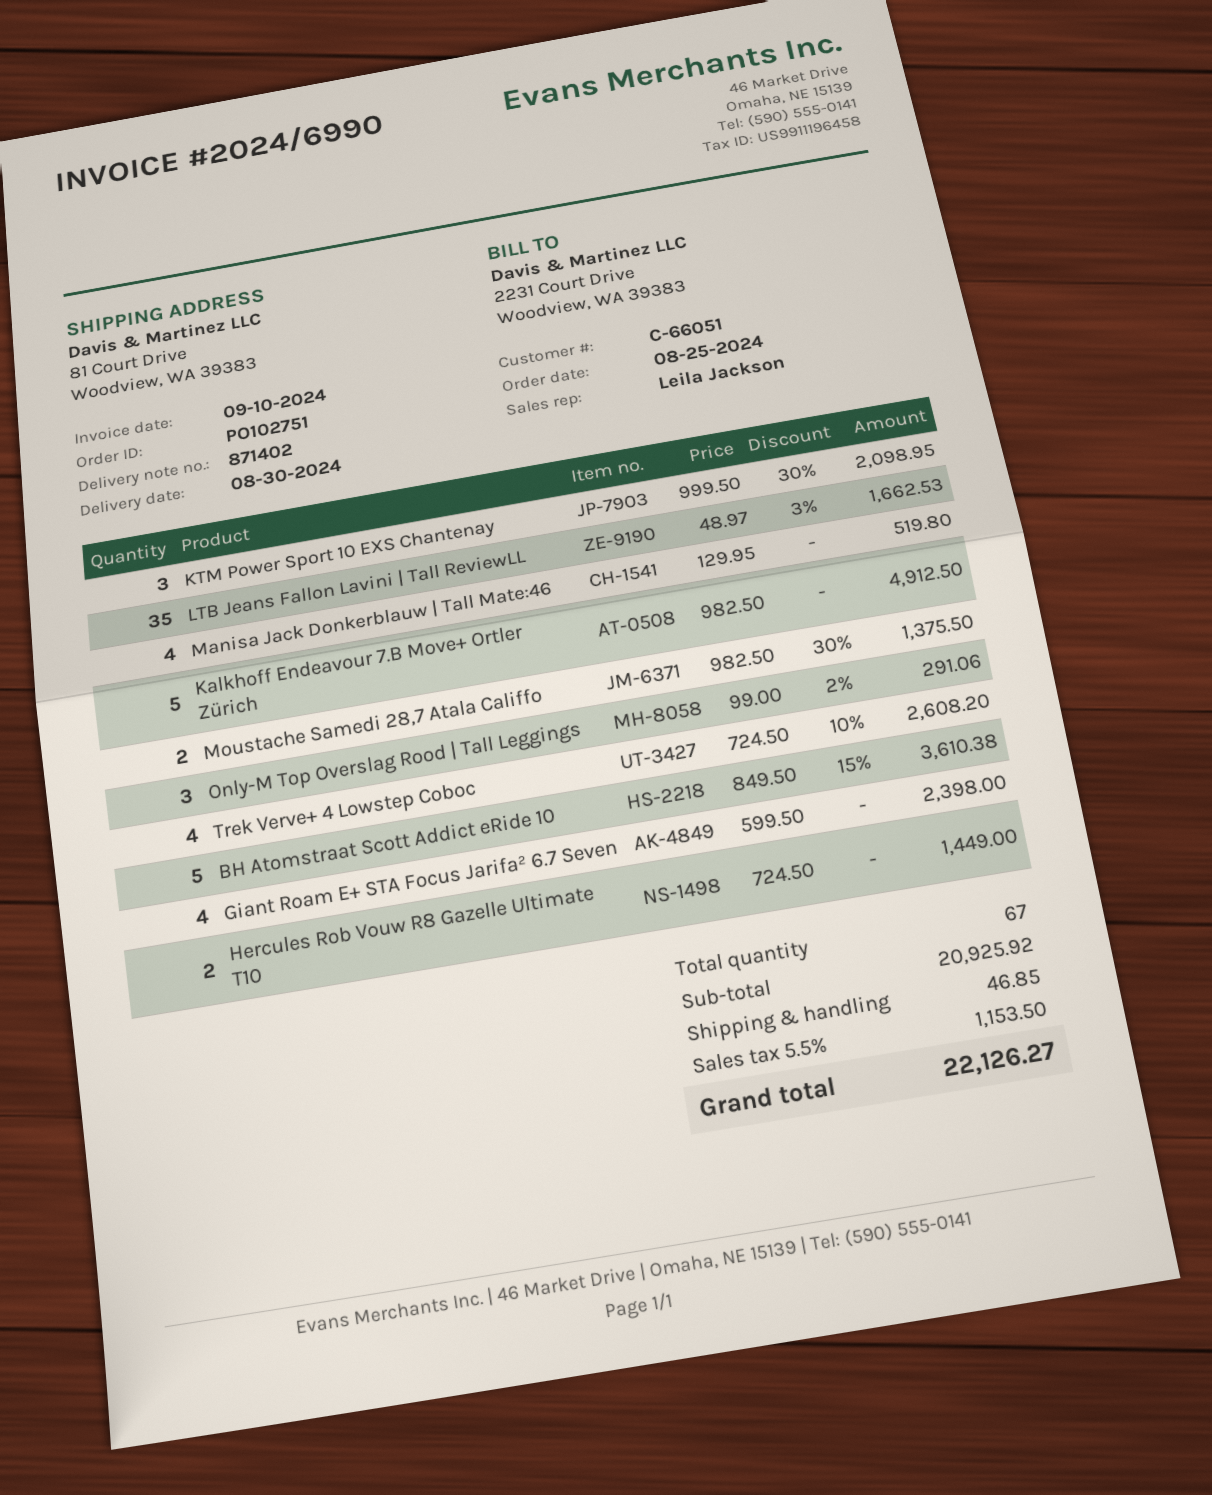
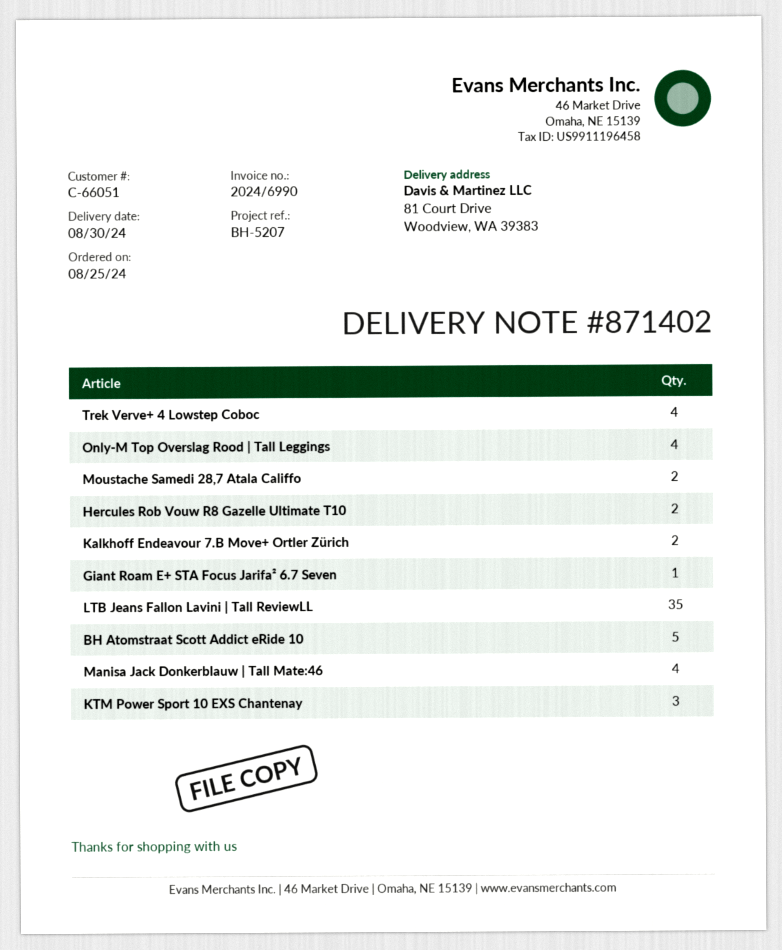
Kalkhoff Endeavour 7.B Move+ Ortler Zürich: 5 -> 2
Only-M Top Overslag Rood | Tall Leggings: 3 -> 4
Giant Roam E+ STA Focus Jarifa² 6.7 Seven: 4 -> 1

